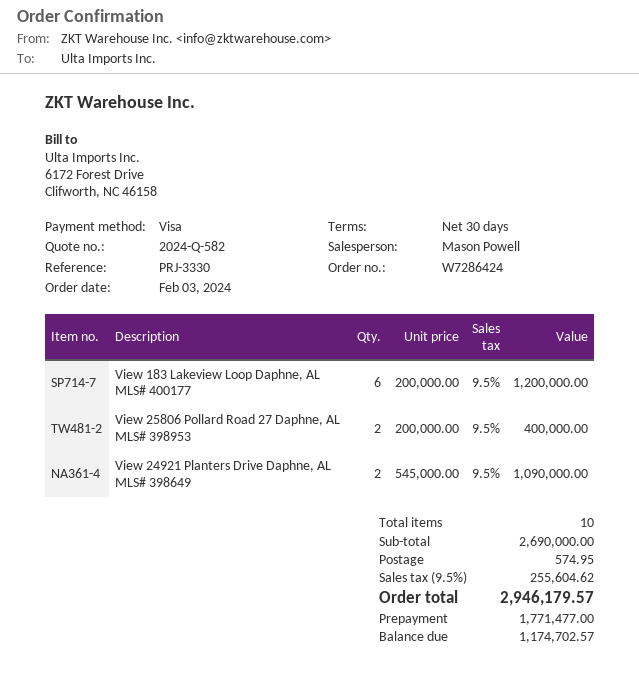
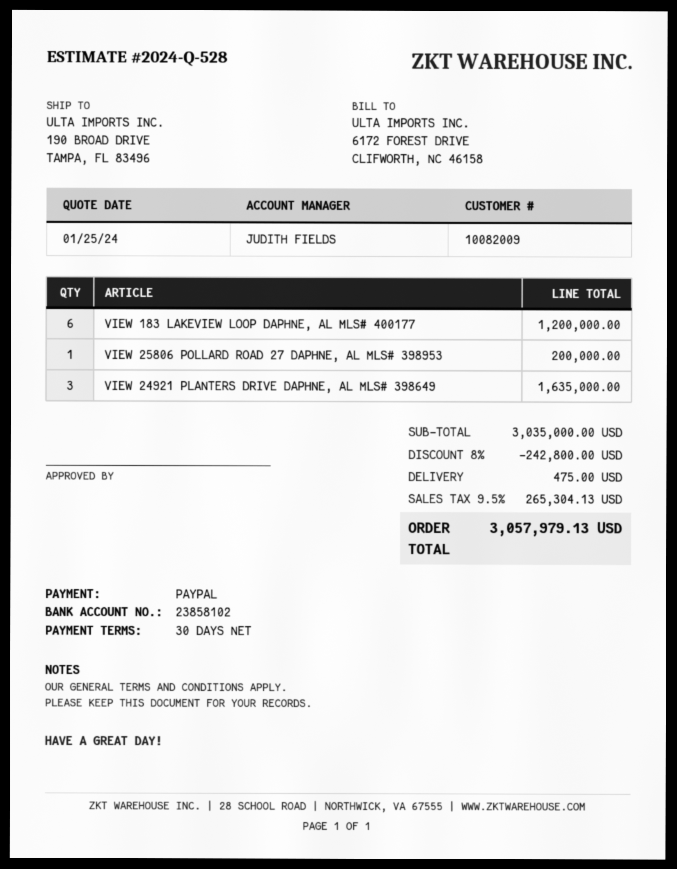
quote number: 2024-Q-582 -> 2024-Q-528
sales rep: Mason Powell -> JUDITH FIELDS
payment method: Visa -> PayPal
View 25806 Pollard Road 27 Daphne, AL MLS# 398953: 2 for 400000.00 -> 1 for 200000.00
View 24921 Planters Drive Daphne, AL MLS# 398649: 2 for 1090000.00 -> 3 for 1635000.00
subtotal: 2690000.00 -> 3035000.00
discount: none -> 8% = 242800.00
shipping: 574.95 -> 475.00
tax: 9.5% = 255604.62 -> 9.5% = 265304.13
total: 2946179.57 -> 3057979.13

